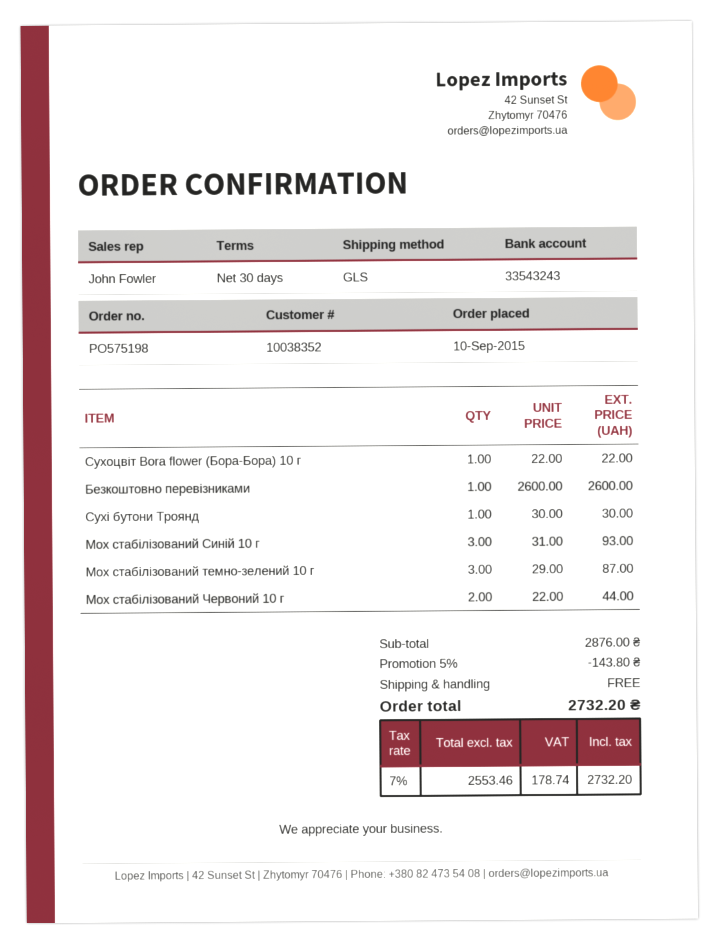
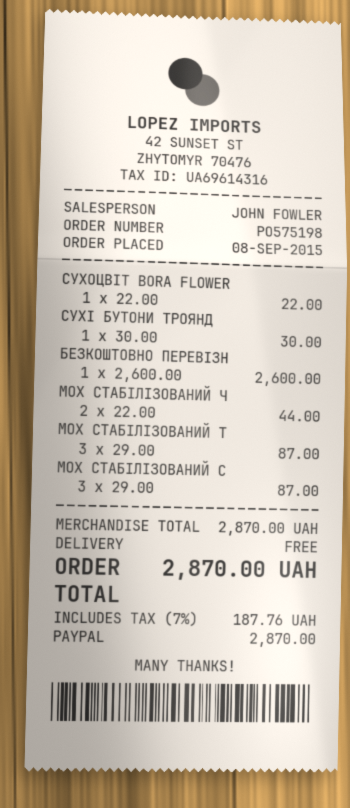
order date: 2015-09-10 -> 2015-09-08
Мох стабілізований Синій 10 г: 3 x 31.00 = 93.00 -> 3 x 29.00 = 87.00
subtotal: 2876.00 -> 2870.00
discount: 5% = 143.80 -> none
tax: 7% = 178.74 -> 7% = 187.76
total: 2732.20 -> 2870.00

